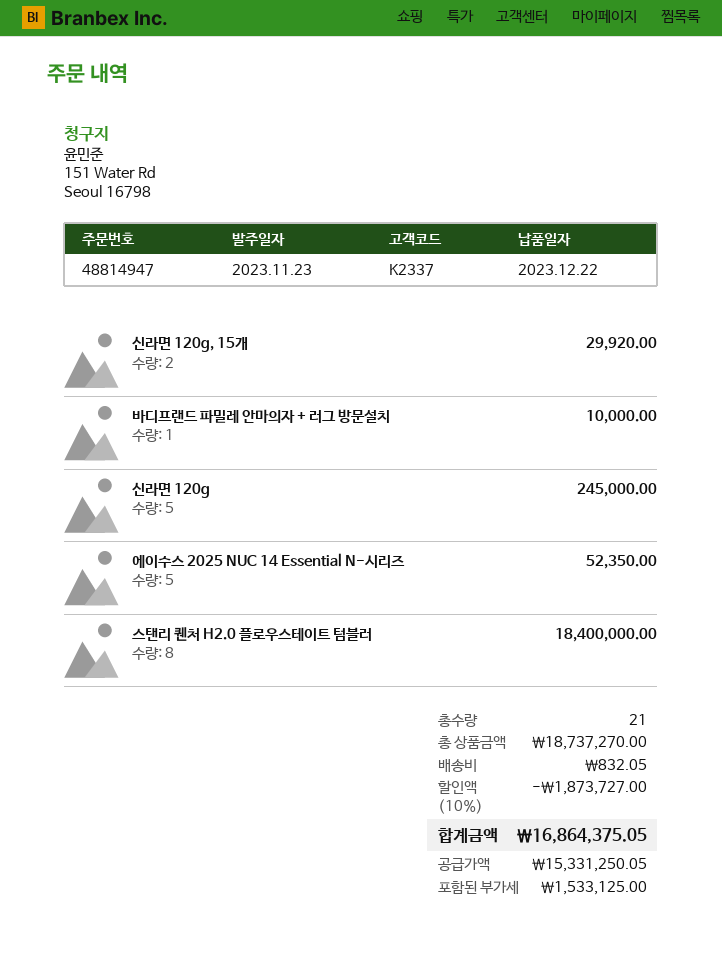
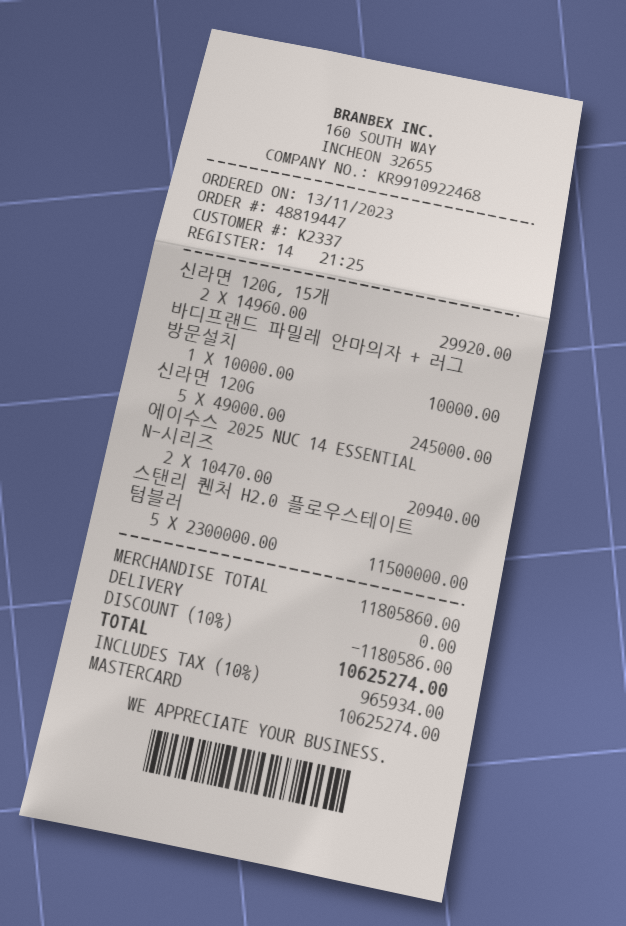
order number: 48814947 -> 48819447
order date: 2023-11-23 -> 2023-11-13
에이수스 2025 NUC 14 Essential N-시리즈: 5 for 52350.00 -> 2 for 20940.00
스탠리 퀜처 H2.0 플로우스테이트 텀블러: 8 for 18400000.00 -> 5 for 11500000.00
subtotal: 18737270.00 -> 11805860.00
discount: 10% = 1873727.00 -> 10% = 1180586.00
shipping: 832.05 -> 0.00
tax: 1533125.00 -> 965934.00
total: 16864375.05 -> 10625274.00

